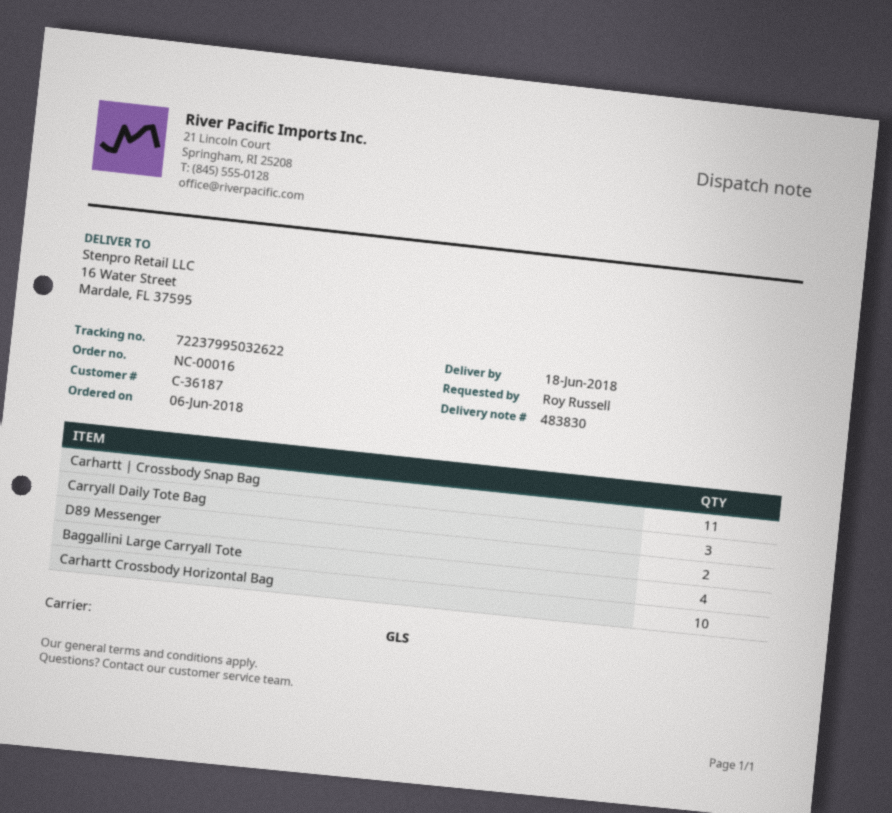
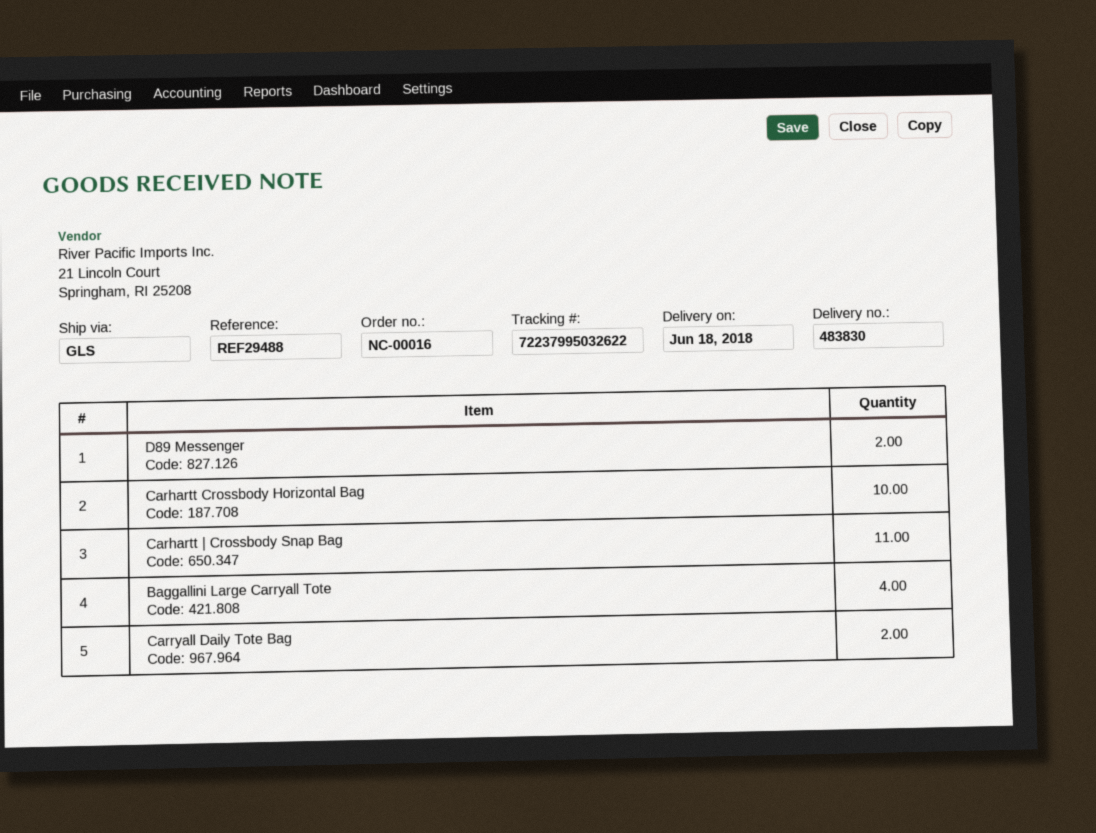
Carryall Daily Tote Bag: 3 -> 2

